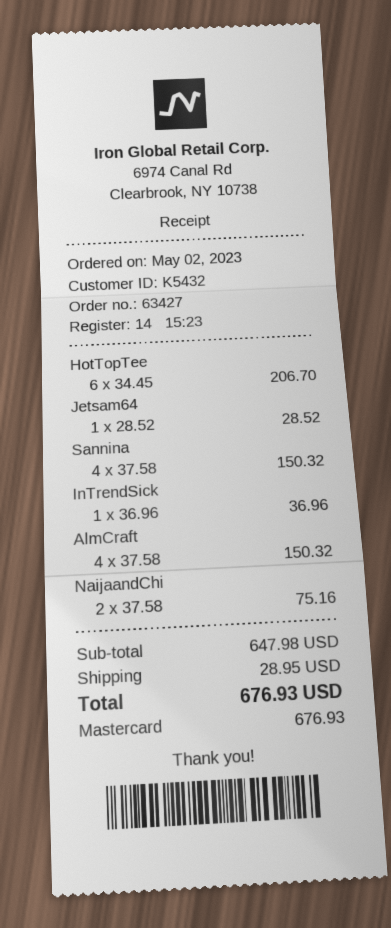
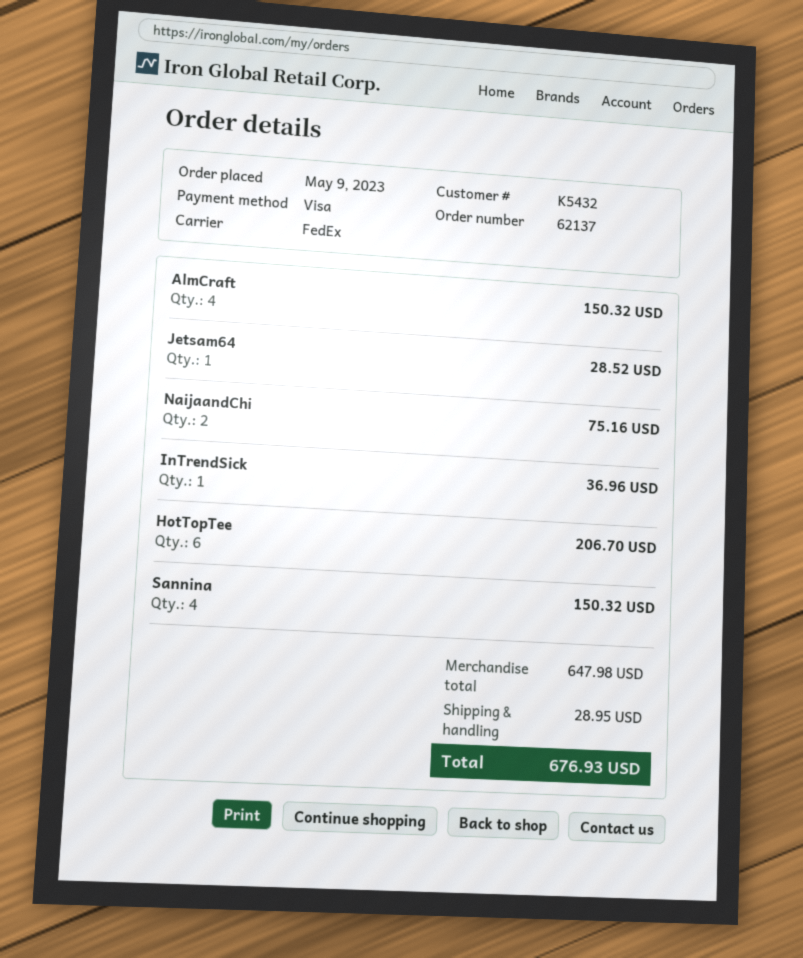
order number: 63427 -> 62137
order date: 2023-05-02 -> 2023-05-09
payment method: Mastercard -> Visa

